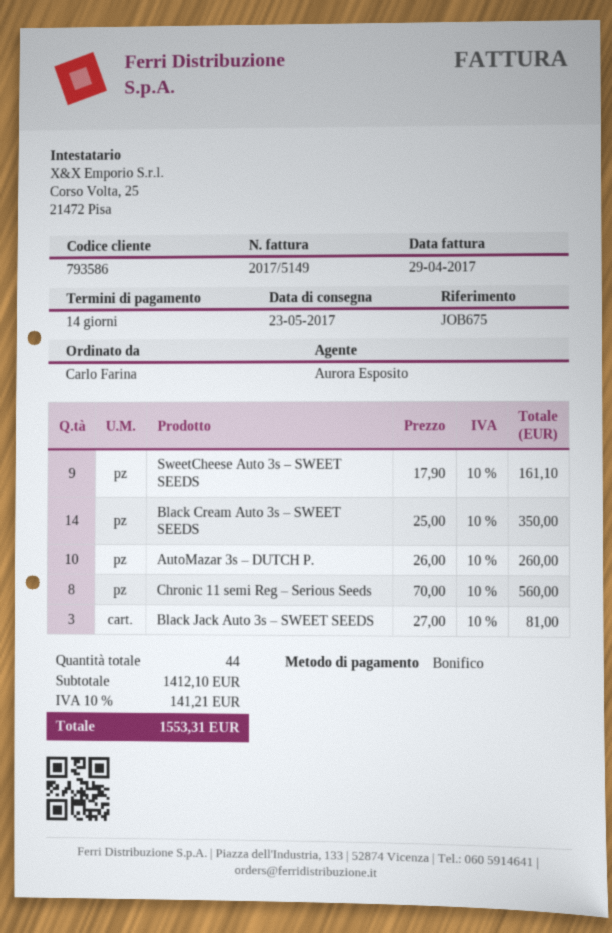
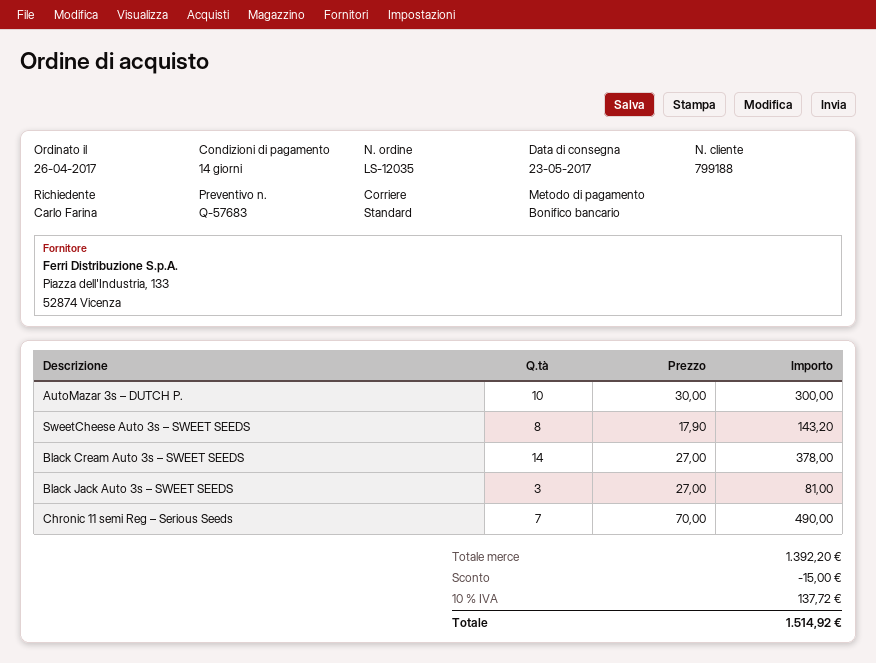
customer number: 793586 -> 799188
SweetCheese Auto 3s – SWEET SEEDS: 9 x 17.90 = 161.10 -> 8 x 17.90 = 143.20
Black Cream Auto 3s – SWEET SEEDS: 14 x 25.00 = 350.00 -> 14 x 27.00 = 378.00
AutoMazar 3s – DUTCH P.: 10 x 26.00 = 260.00 -> 10 x 30.00 = 300.00
Chronic 11 semi Reg – Serious Seeds: 8 x 70.00 = 560.00 -> 7 x 70.00 = 490.00
subtotal: 1412.10 -> 1392.20
discount: none -> 15.00
tax: 10% = 141.21 -> 10% = 137.72
total: 1553.31 -> 1514.92

